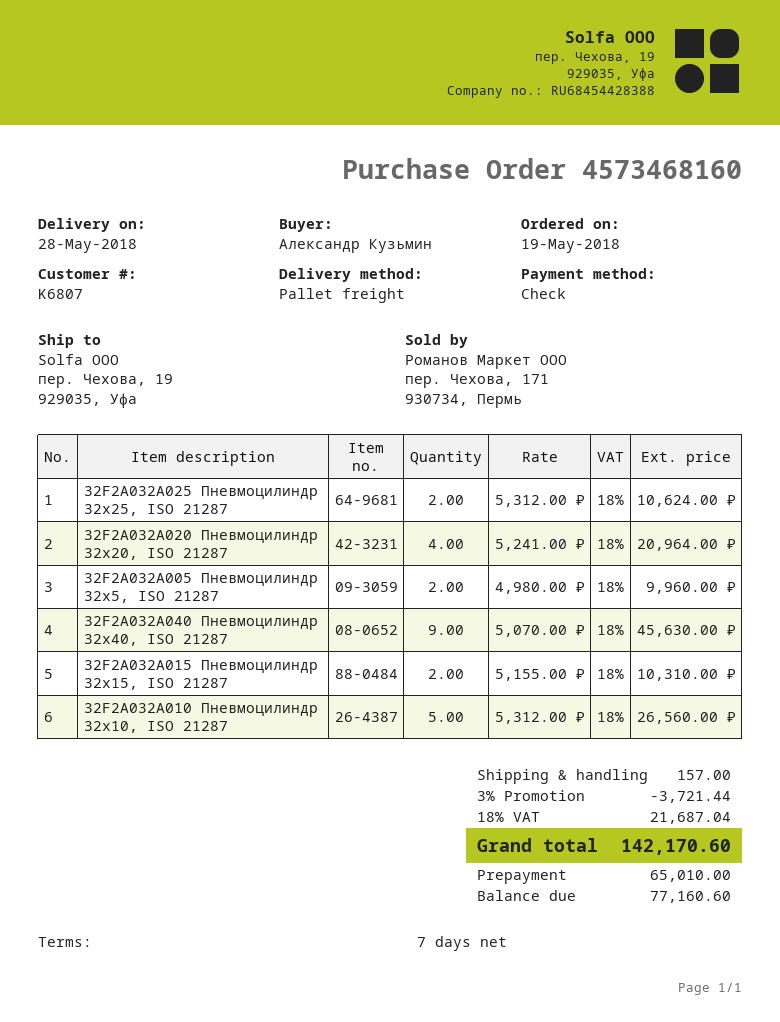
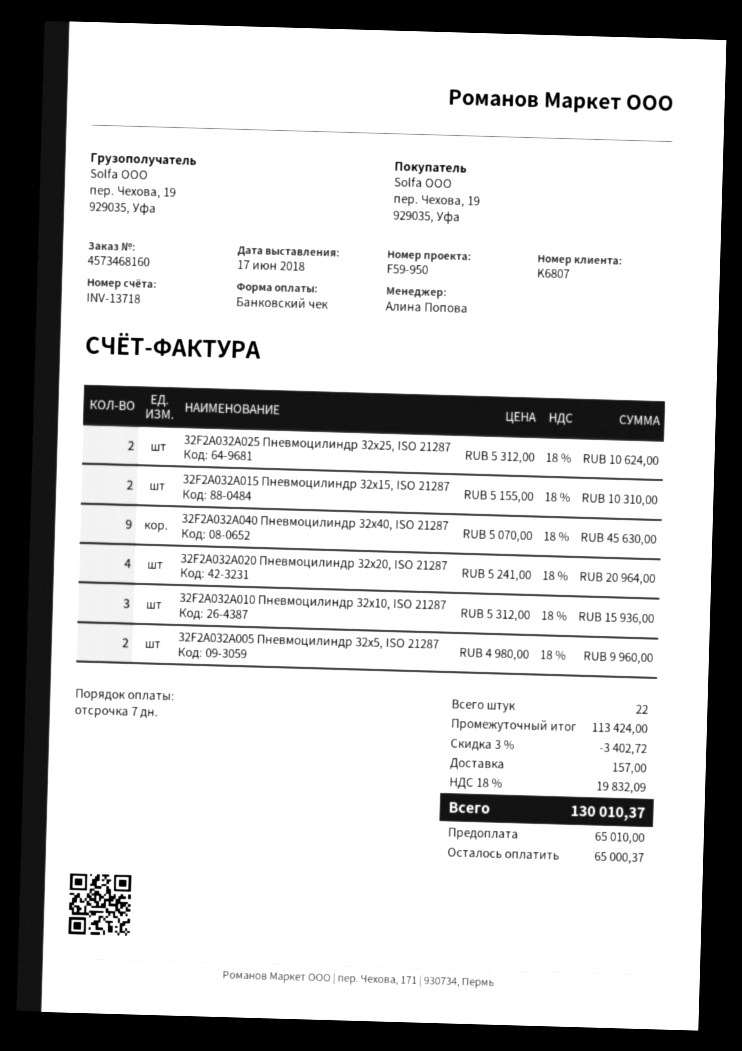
32F2A032A010 Пневмоцилиндр 32x10, ISO 21287: 5 x 5312.00 = 26560.00 -> 3 x 5312.00 = 15936.00
discount: 3% = 3721.44 -> 3% = 3402.72
tax: 18% = 21687.04 -> 18% = 19832.09
total: 142170.60 -> 130010.37
balance: 77160.60 -> 65000.37

